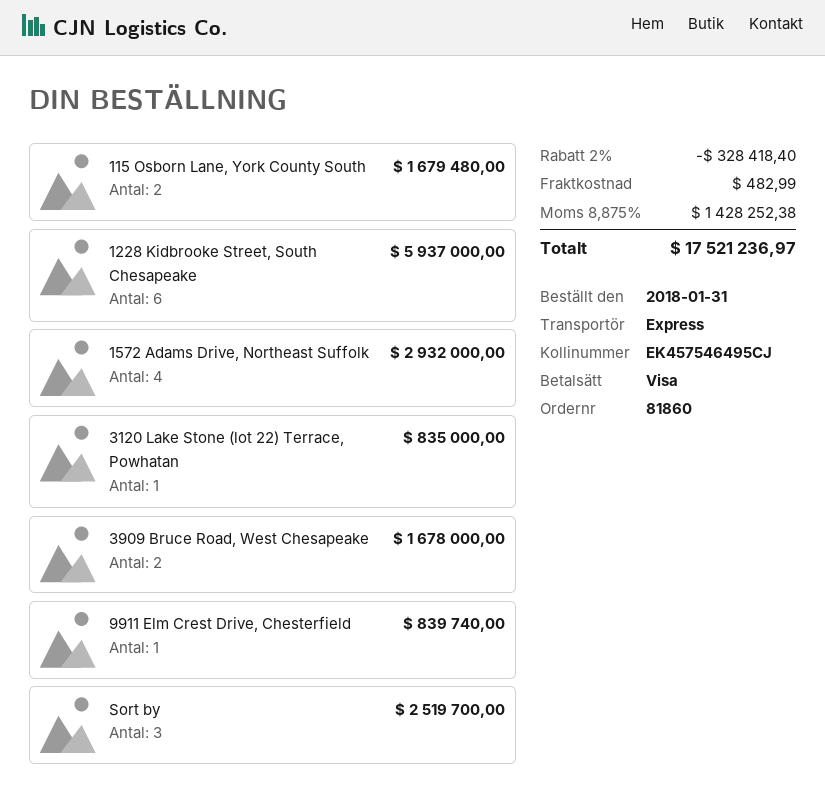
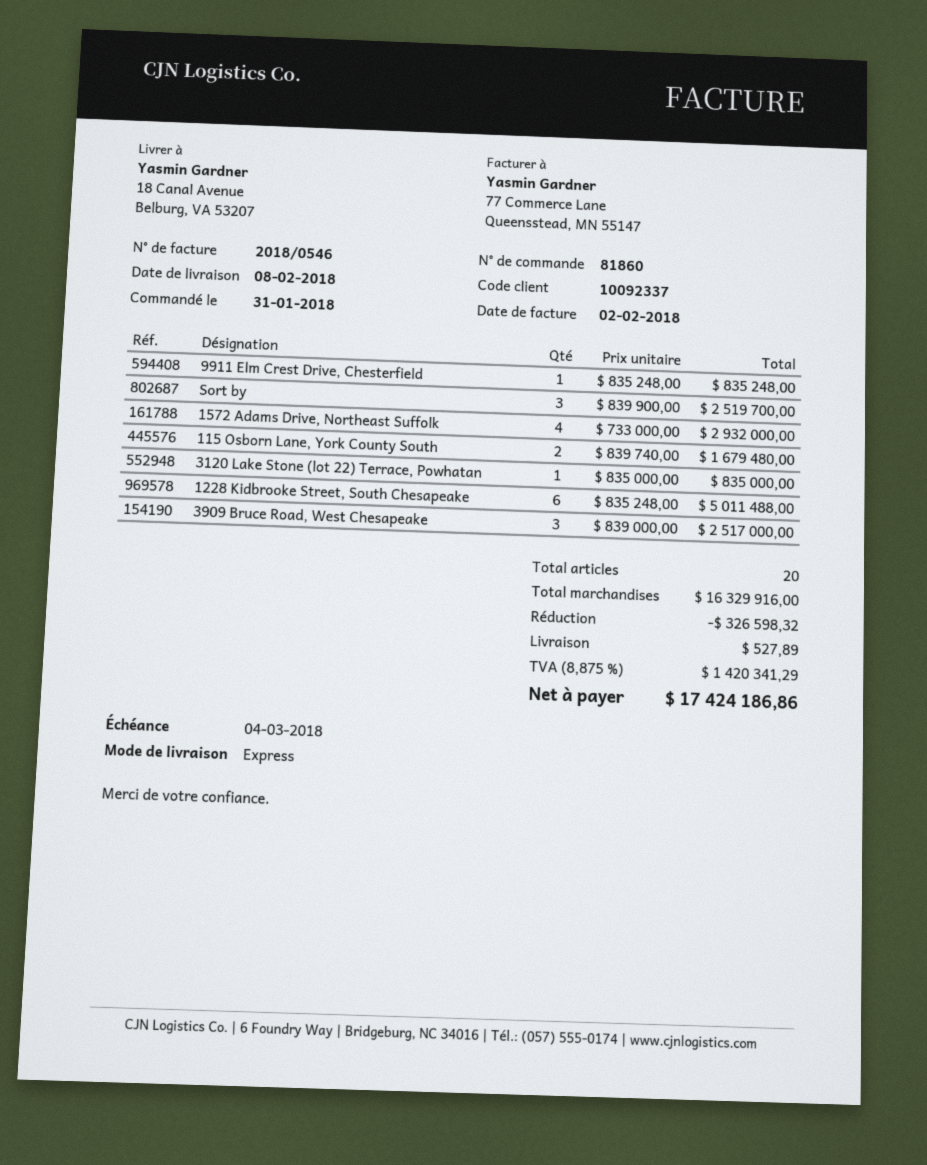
1228 Kidbrooke Street, South Chesapeake: 6 for 5937000.00 -> 6 for 5011488.00
3909 Bruce Road, West Chesapeake: 2 for 1678000.00 -> 3 for 2517000.00
9911 Elm Crest Drive, Chesterfield: 1 for 839740.00 -> 1 for 835248.00
discount: 328418.40 -> 326598.32
shipping: 482.99 -> 527.89
tax: 8.875% = 1428252.38 -> 8.875% = 1420341.29
total: 17521236.97 -> 17424186.86

